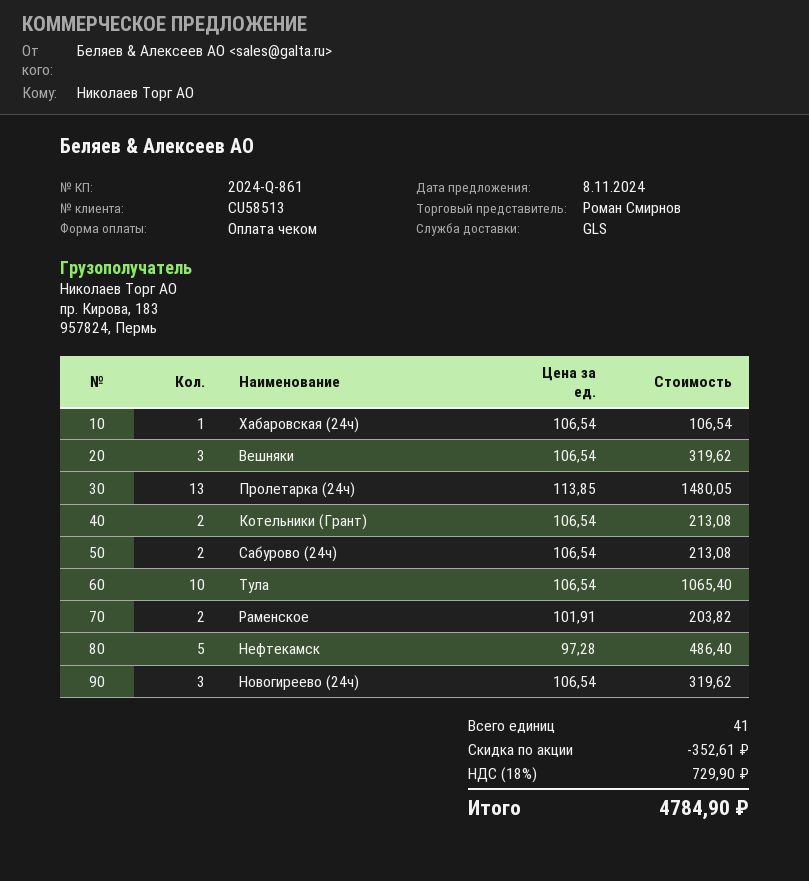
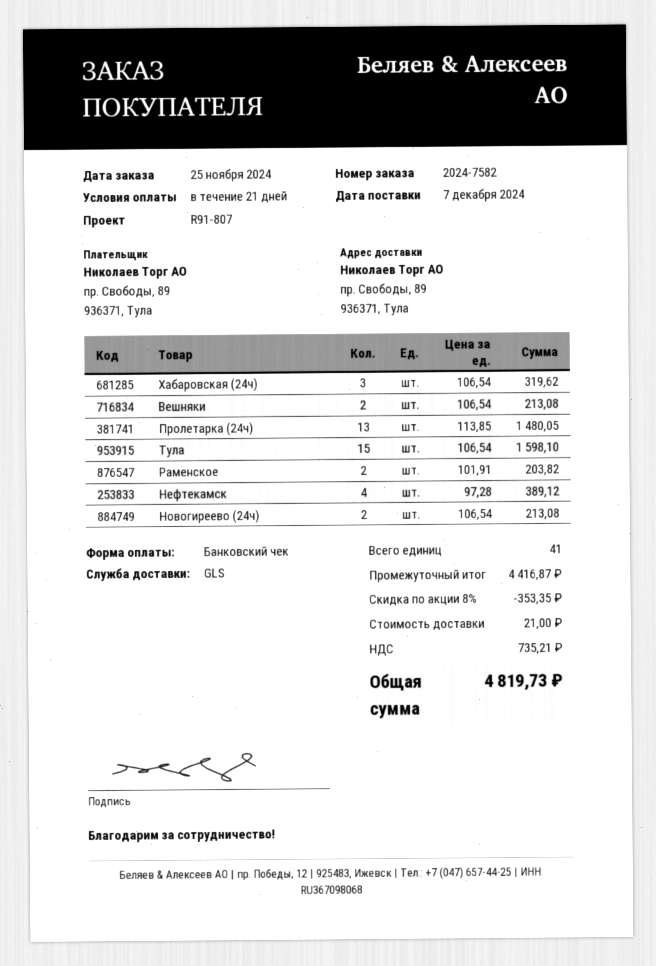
ship to: пр. Кирова, 183, 957824, Пермь -> пр. Свободы, 89, 936371, Тула
Хабаровская (24ч): 1 x 106.54 = 106.54 -> 3 x 106.54 = 319.62
Вешняки: 3 x 106.54 = 319.62 -> 2 x 106.54 = 213.08
Котельники (Грант): 2 x 106.54 = 213.08 -> none
Сабурово (24ч): 2 x 106.54 = 213.08 -> none
Тула: 10 x 106.54 = 1065.40 -> 15 x 106.54 = 1598.10
Нефтекамск: 5 x 97.28 = 486.40 -> 4 x 97.28 = 389.12
Новогиреево (24ч): 3 x 106.54 = 319.62 -> 2 x 106.54 = 213.08
discount: 352.61 -> 353.35
shipping: none -> 21.00
tax: 729.90 -> 735.21
total: 4784.90 -> 4819.73

